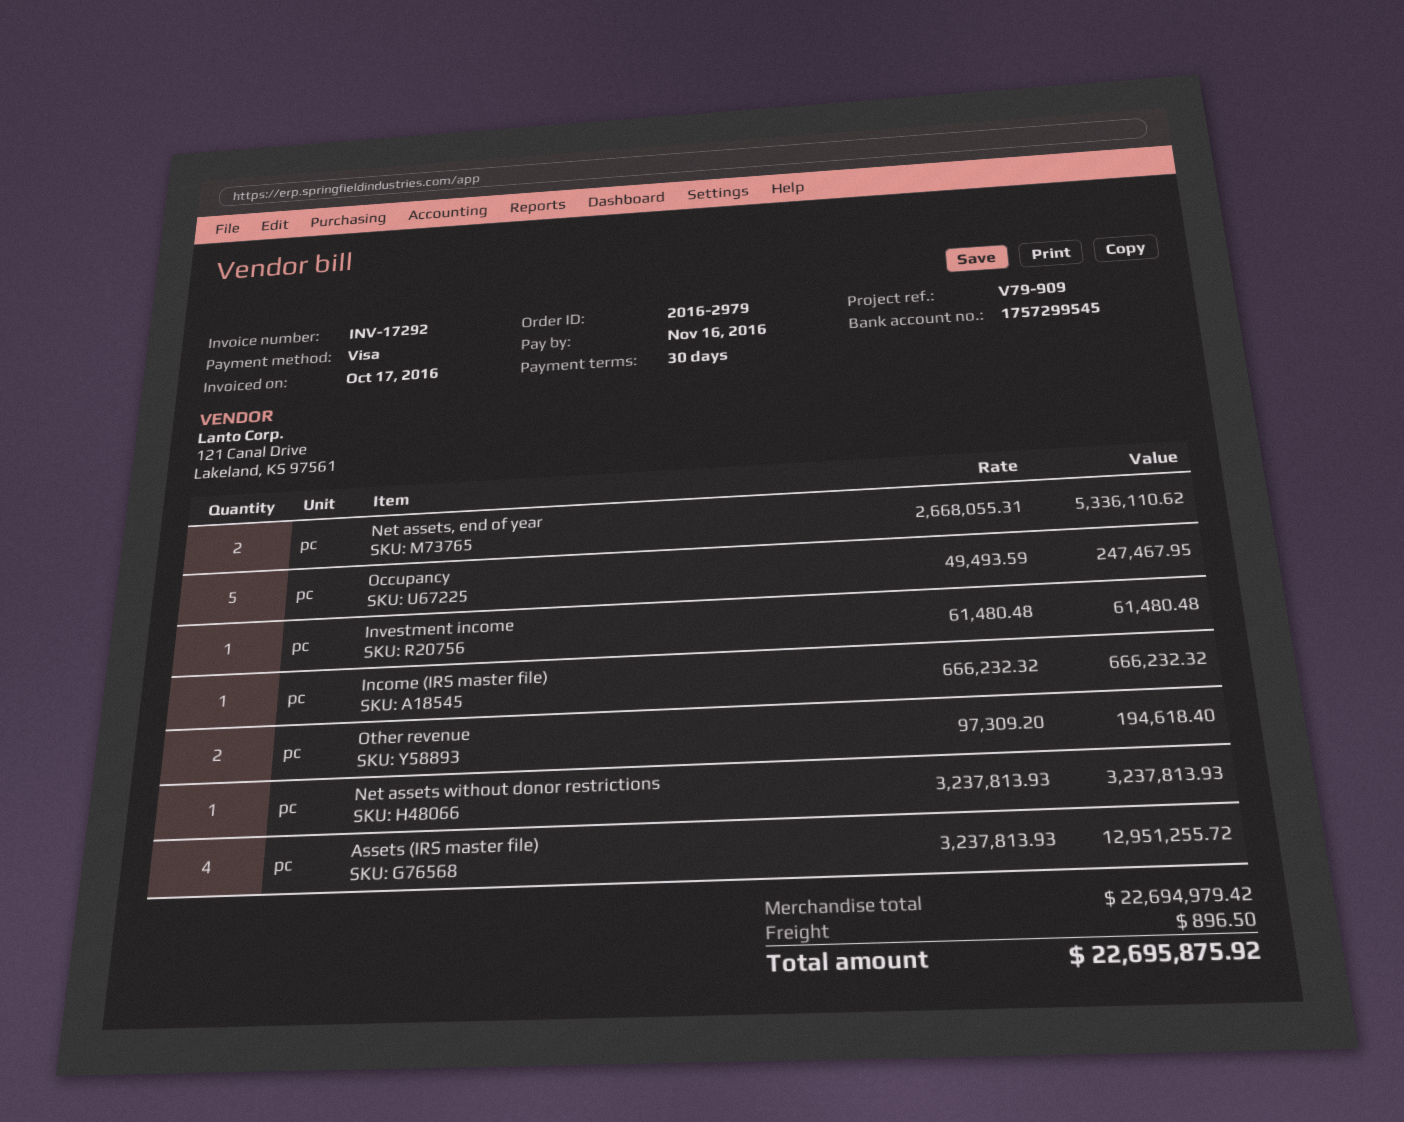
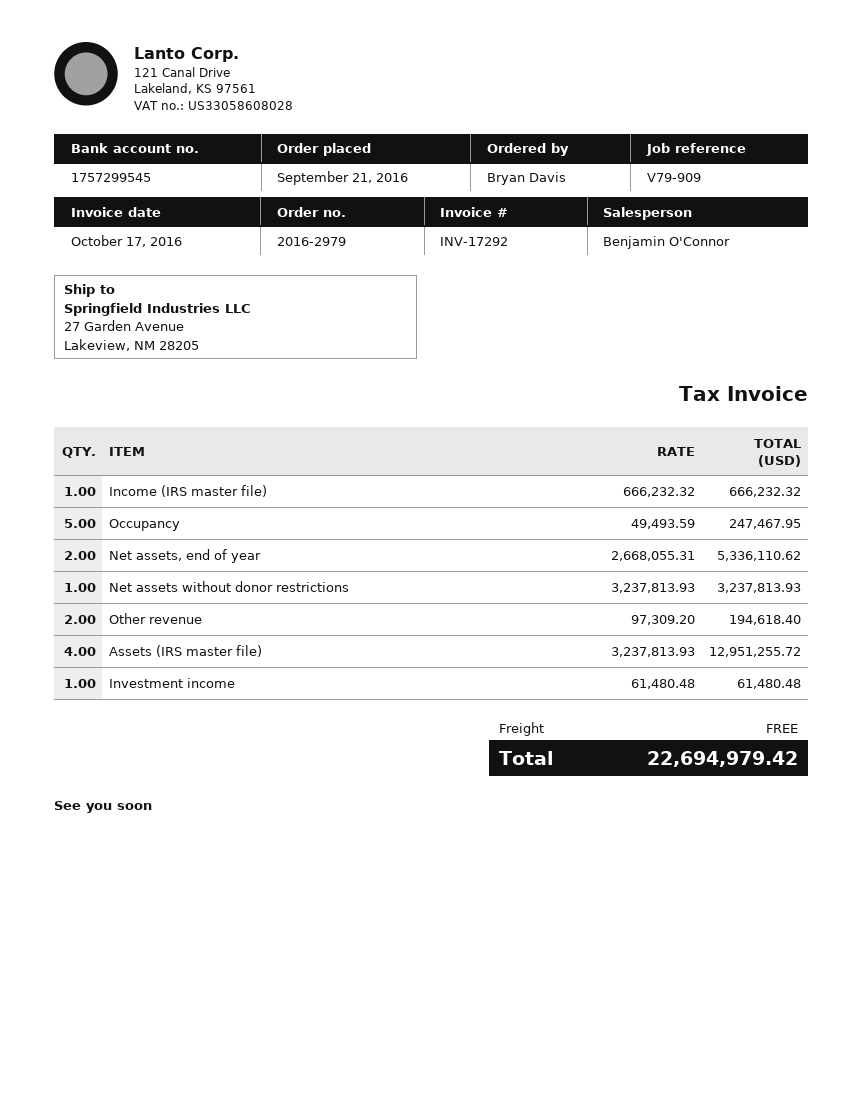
shipping: 896.50 -> 0.00
total: 22695875.92 -> 22694979.42

